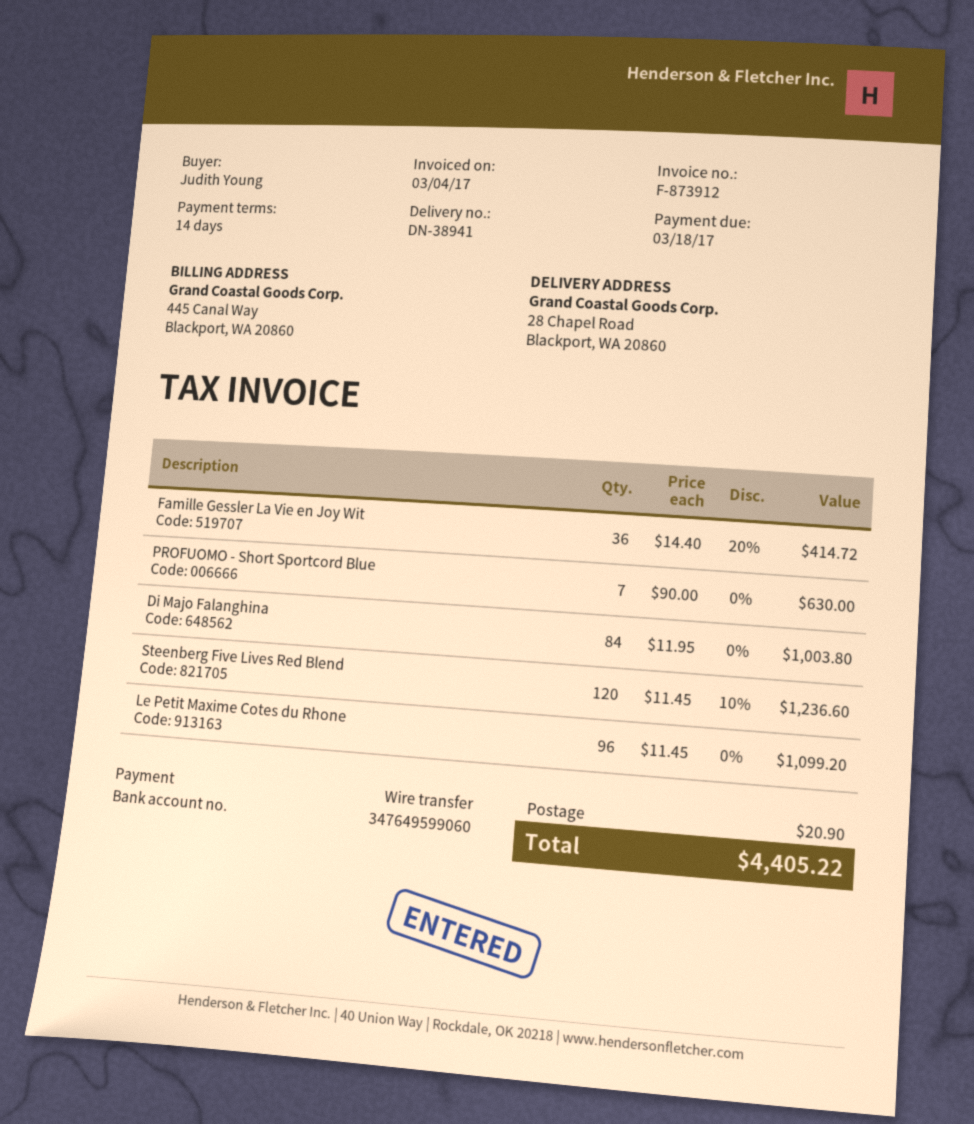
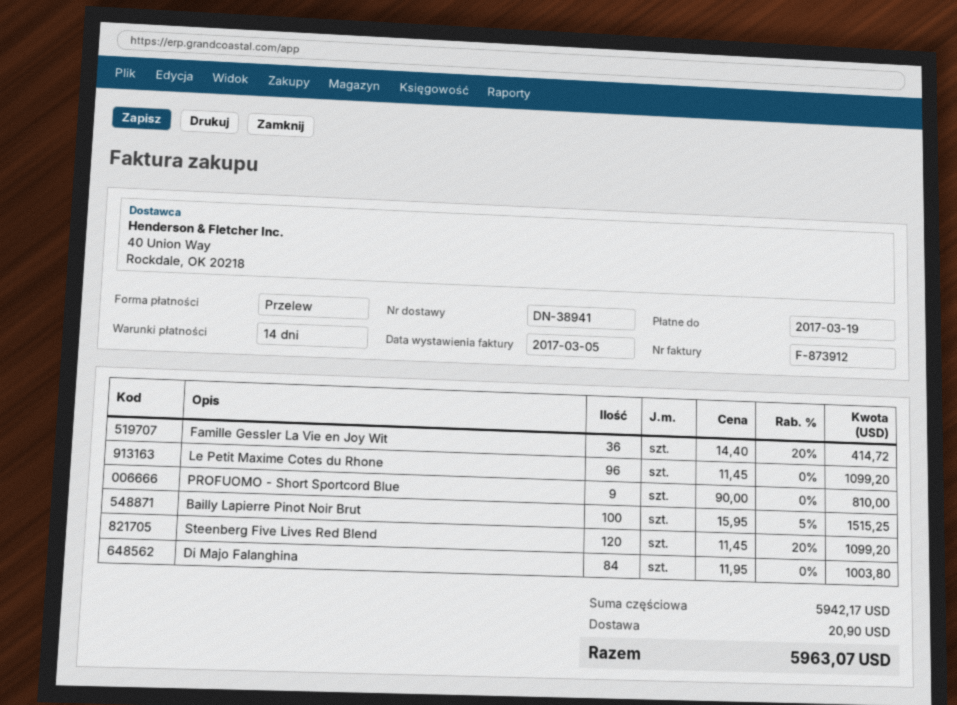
invoice date: 2017-03-04 -> 2017-03-05
due date: 2017-03-18 -> 2017-03-19
PROFUOMO - Short Sportcord Blue: 7 x 90.00 = 630.00 -> 9 x 90.00 = 810.00
Steenberg Five Lives Red Blend: 120 x 11.45 - 10% = 1236.60 -> 120 x 11.45 - 20% = 1099.20
Bailly Lapierre Pinot Noir Brut: none -> 100 x 15.95 - 5% = 1515.25
total: 4405.22 -> 5963.07

